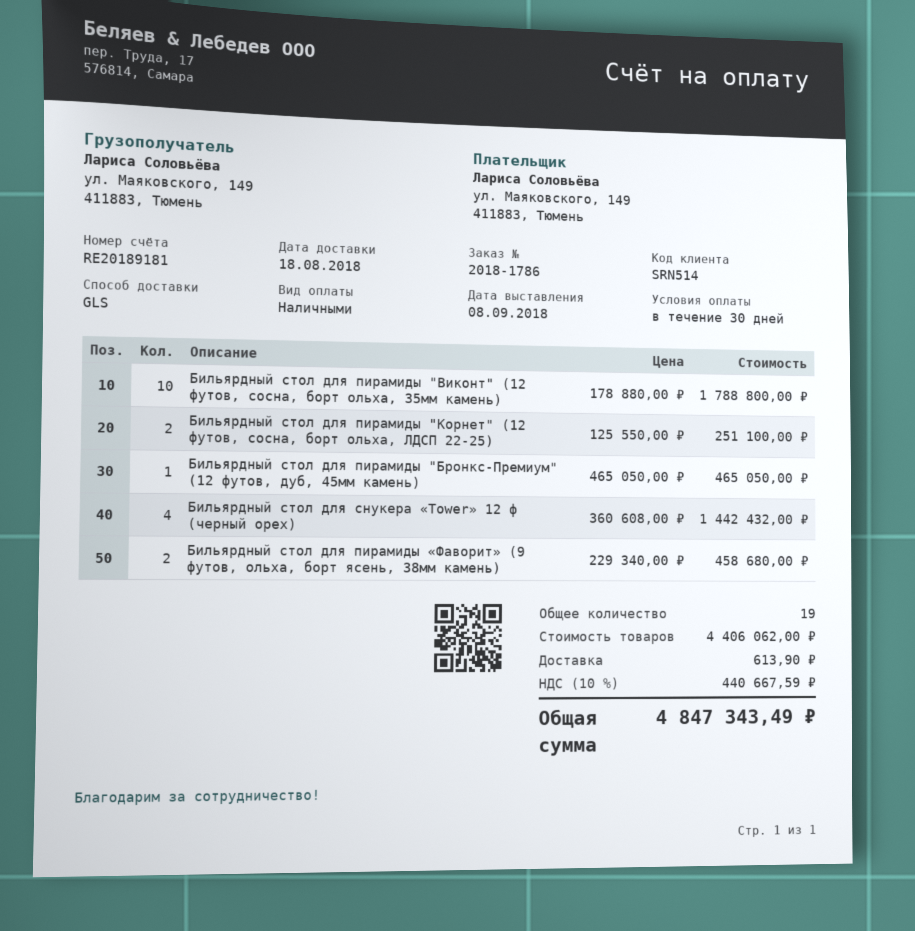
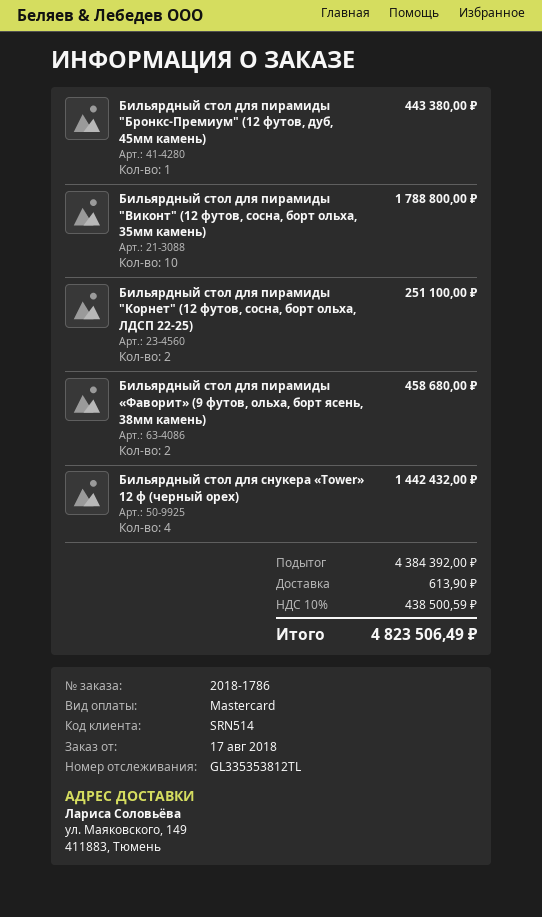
payment method: cash -> Mastercard
Бильярдный стол для пирамиды "Бронкс-Премиум" (12 футов, дуб, 45мм камень): 1 for 465050.00 -> 1 for 443380.00
subtotal: 4406062.00 -> 4384392.00
tax: 10% = 440667.59 -> 10% = 438500.59
total: 4847343.49 -> 4823506.49

